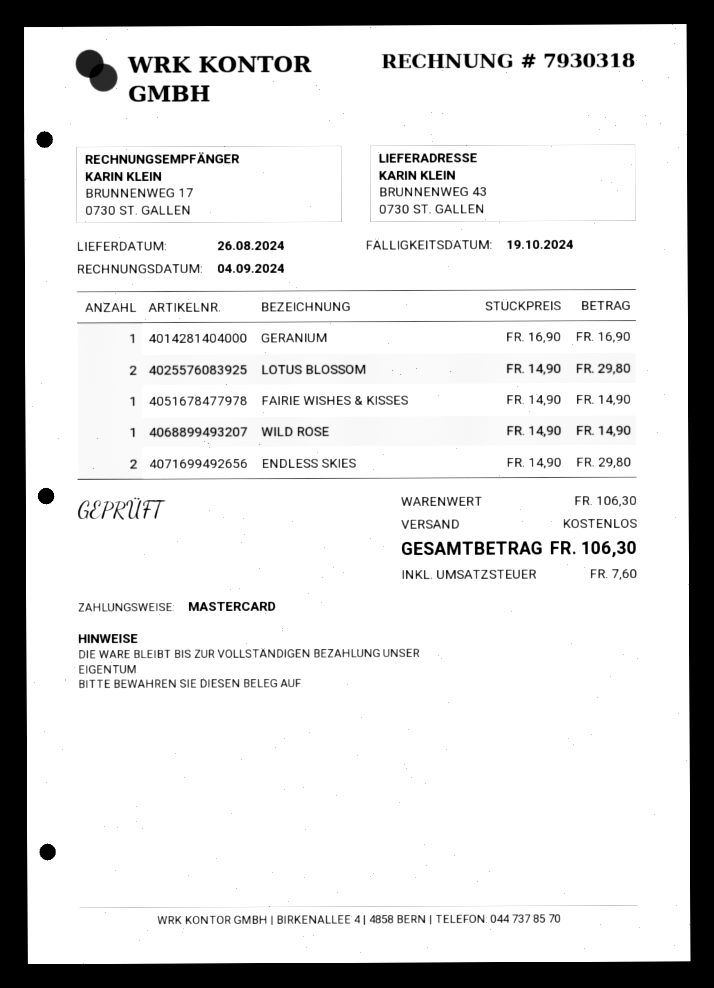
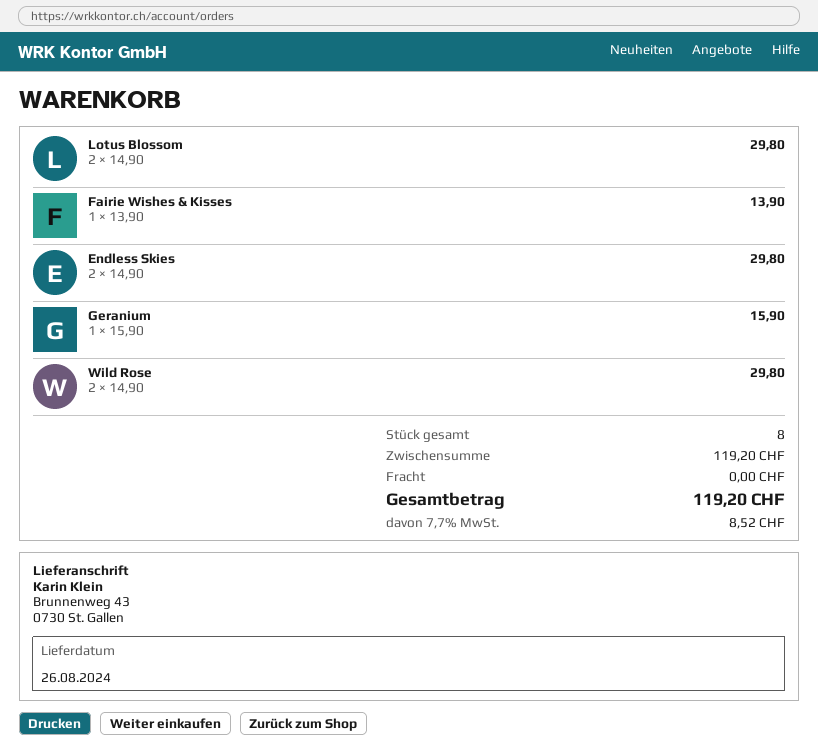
GERANIUM: 1 x 16.90 = 16.90 -> 1 x 15.90 = 15.90
FAIRIE WISHES & KISSES: 1 x 14.90 = 14.90 -> 1 x 13.90 = 13.90
WILD ROSE: 1 x 14.90 = 14.90 -> 2 x 14.90 = 29.80
subtotal: 106.30 -> 119.20
tax: 7.60 -> 8.52
total: 106.30 -> 119.20

